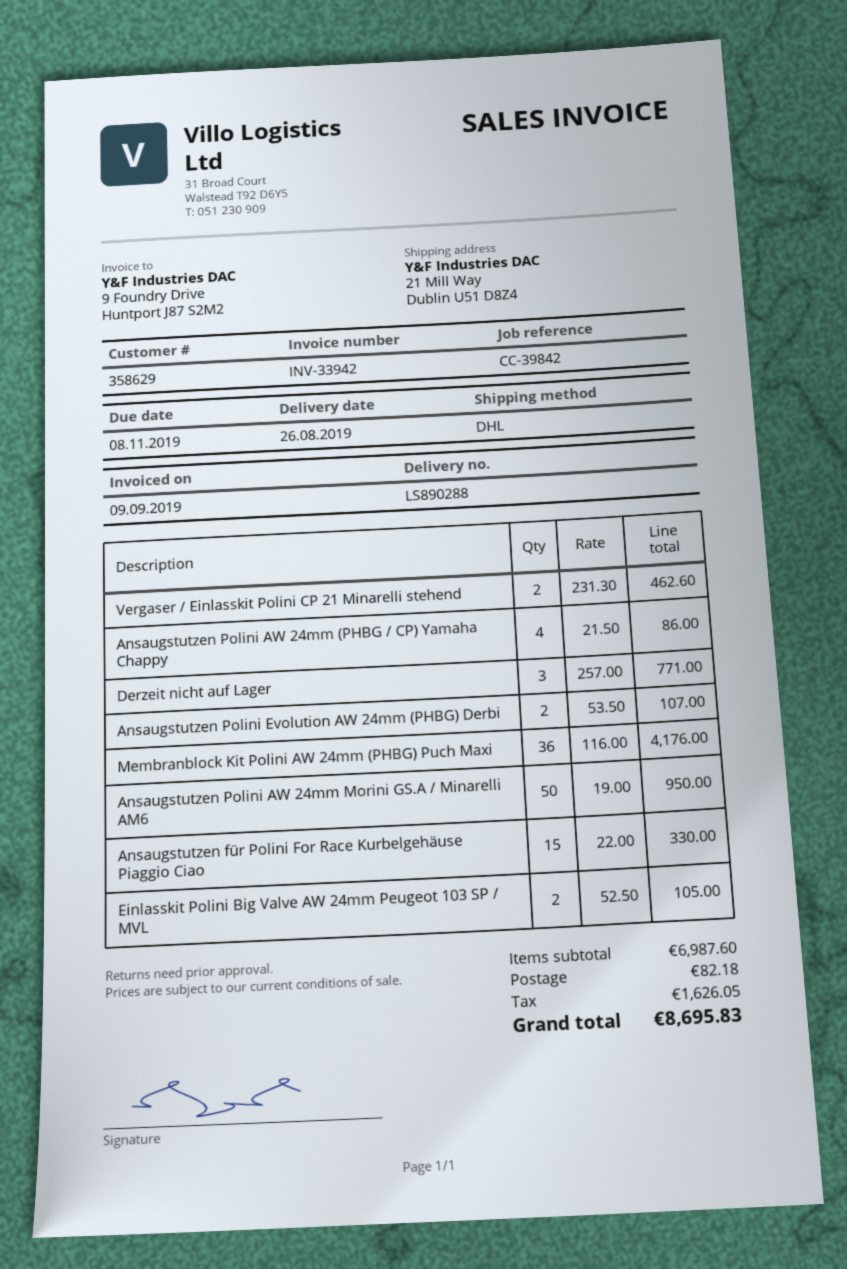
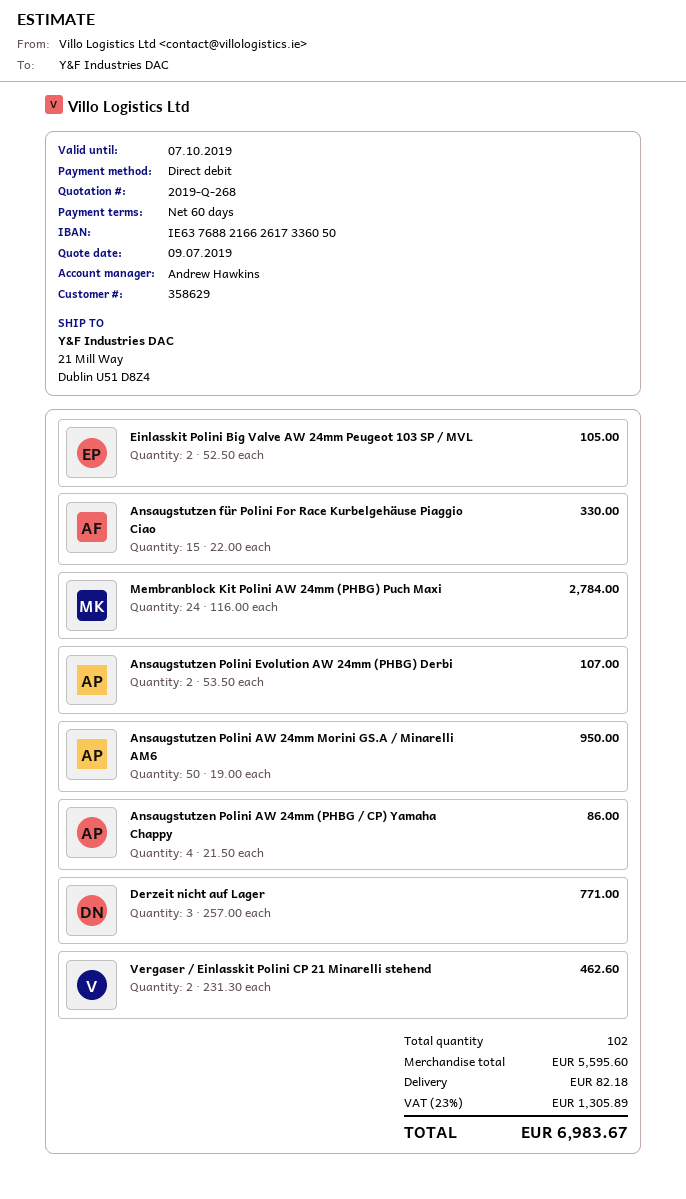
Membranblock Kit Polini AW 24mm (PHBG) Puch Maxi: 36 x 116.00 = 4176.00 -> 24 x 116.00 = 2784.00
subtotal: 6987.60 -> 5595.60
tax: 1626.05 -> 1305.89
total: 8695.83 -> 6983.67

